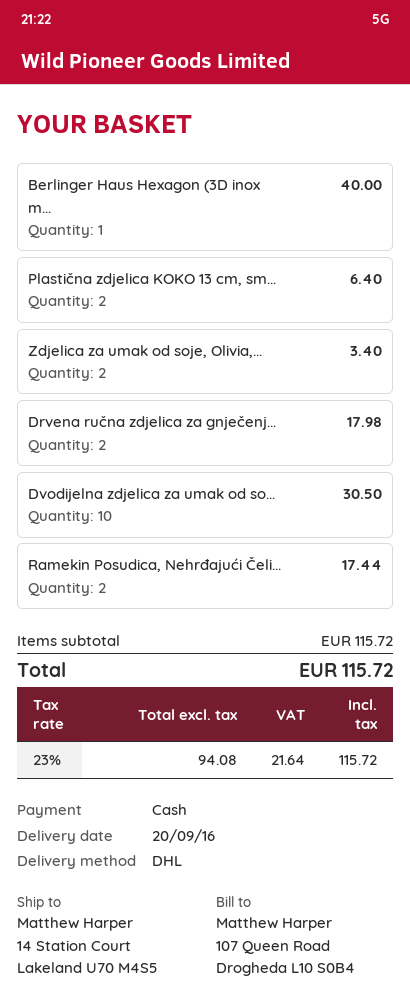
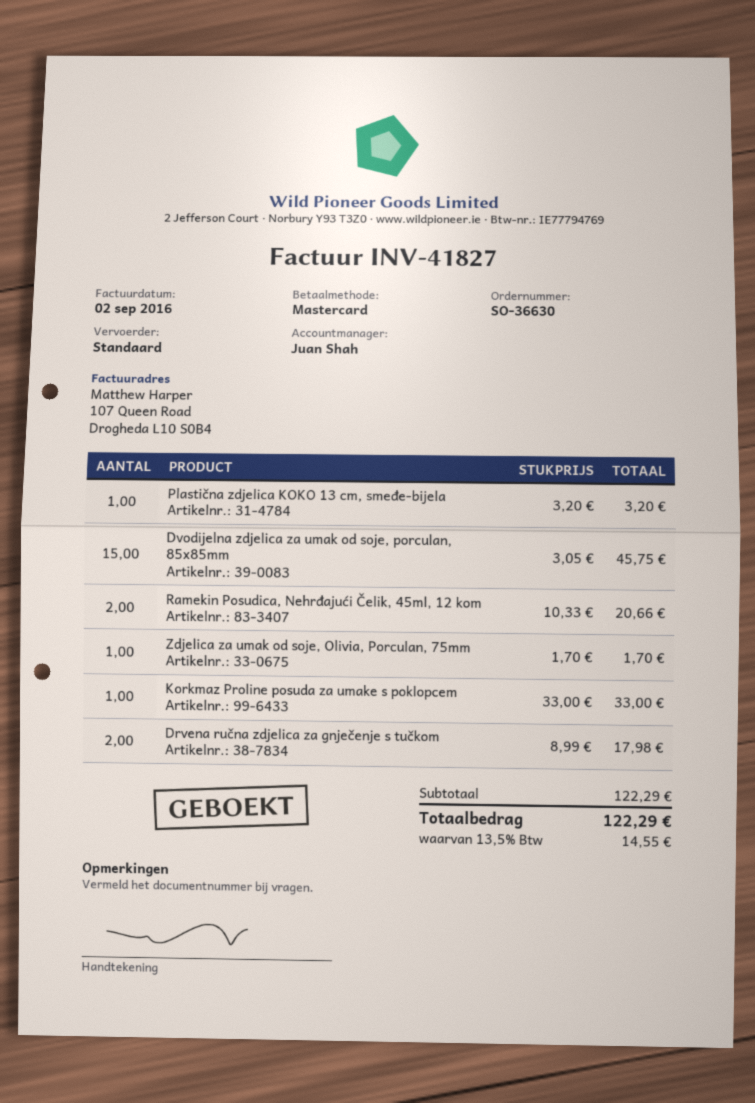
payment method: cash -> Mastercard
shipping method: DHL -> standard
Berlinger Haus Hexagon (3D inox m...: 1 for 40.00 -> none
Plastična zdjelica KOKO 13 cm, sm...: 2 for 6.40 -> 1 for 3.20
Zdjelica za umak od soje, Olivia,...: 2 for 3.40 -> 1 for 1.70
Dvodijelna zdjelica za umak od so...: 10 for 30.50 -> 15 for 45.75
Ramekin Posudica, Nehrđajući Čeli...: 2 for 17.44 -> 2 for 20.66
Korkmaz Proline posuda za umake s poklopcem: none -> 1 for 33.00
subtotal: 115.72 -> 122.29
tax: 23% = 21.64 -> 13.5% = 14.55
total: 115.72 -> 122.29

